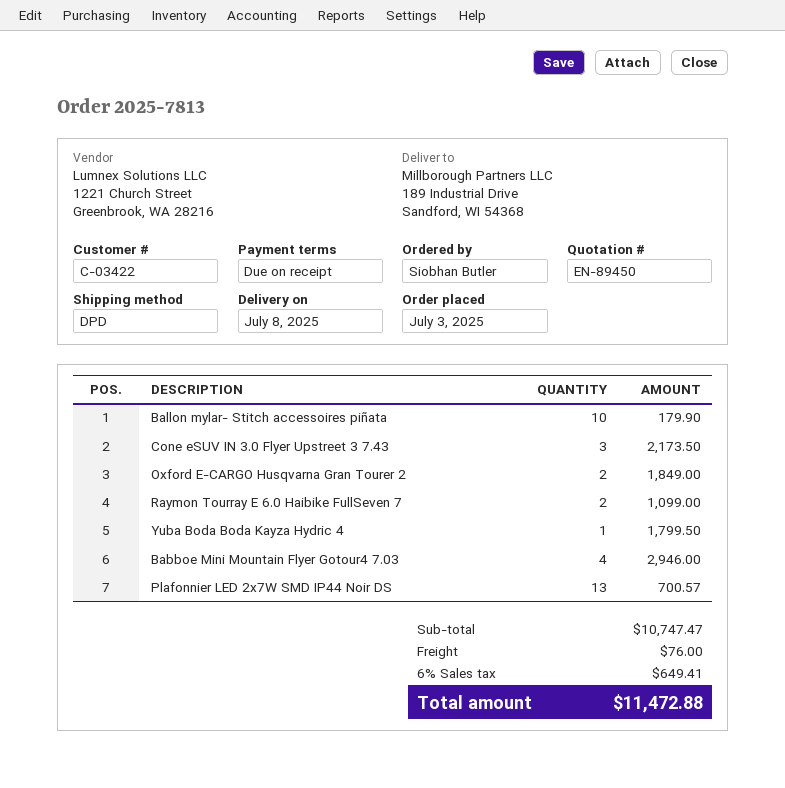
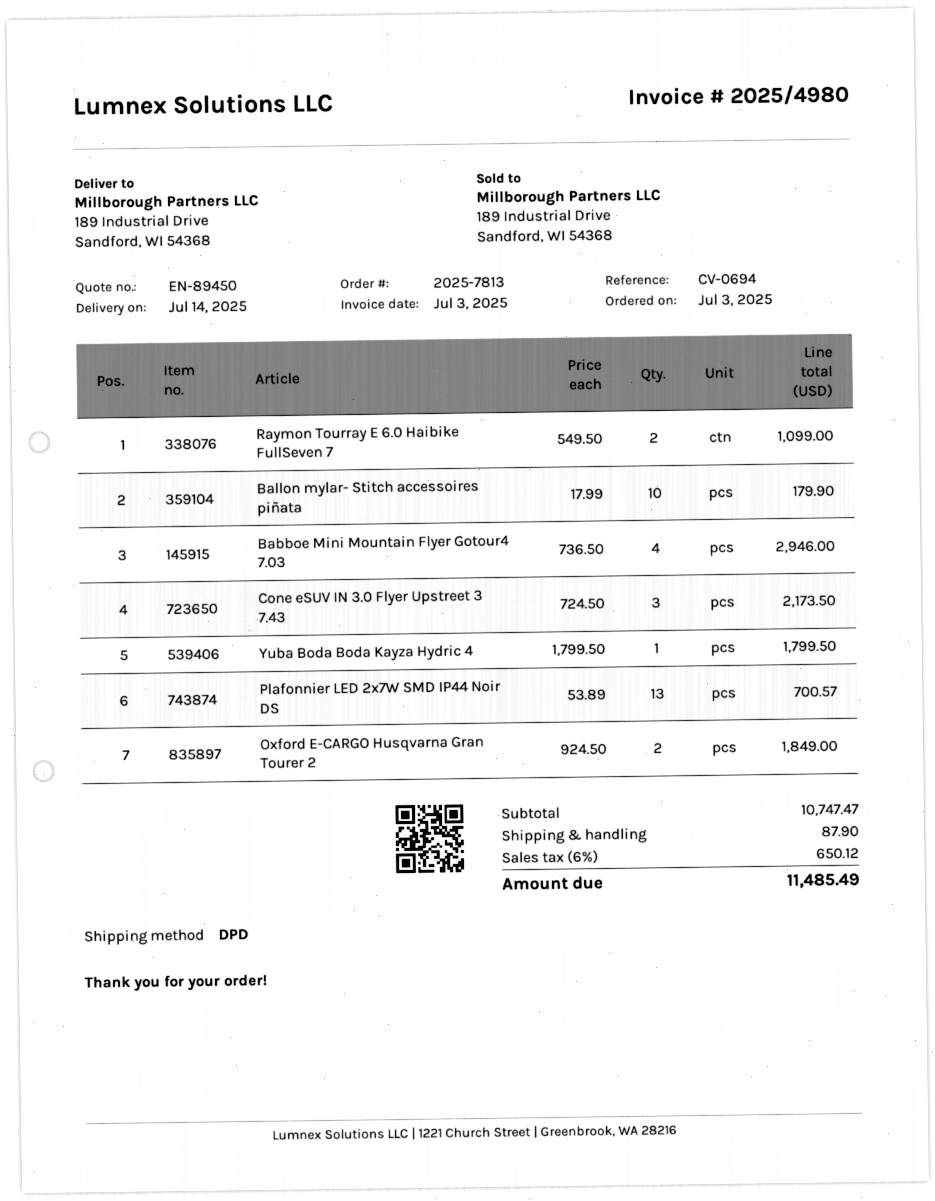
delivery date: 2025-07-08 -> 2025-07-14
shipping: 76.00 -> 87.90
tax: 6% = 649.41 -> 6% = 650.12
total: 11472.88 -> 11485.49

